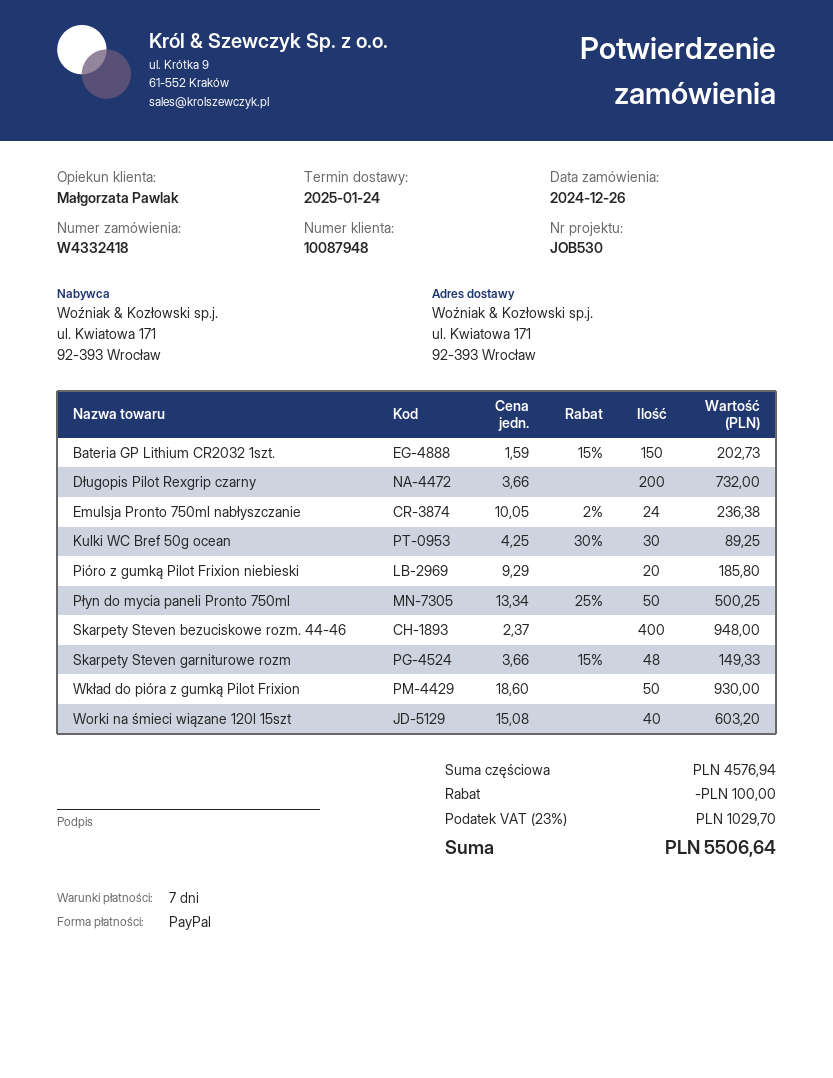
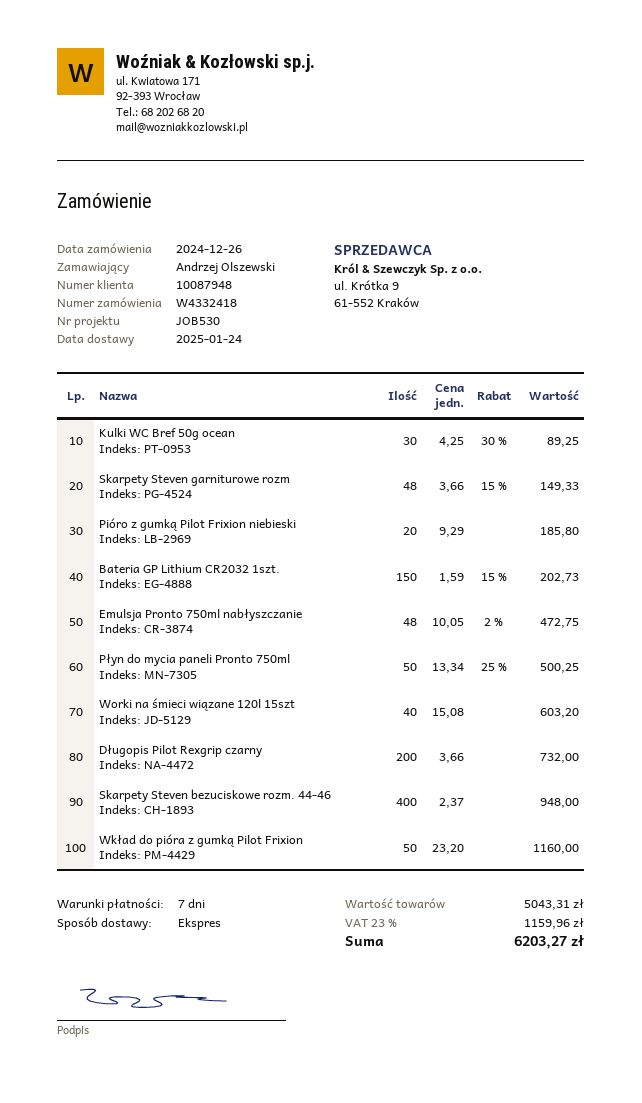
Emulsja Pronto 750ml nabłyszczanie: 24 x 10.05 - 2% = 236.38 -> 48 x 10.05 - 2% = 472.75
Wkład do pióra z gumką Pilot Frixion: 50 x 18.60 = 930.00 -> 50 x 23.20 = 1160.00
subtotal: 4576.94 -> 5043.31
discount: 100.00 -> none
tax: 23% = 1029.70 -> 23% = 1159.96
total: 5506.64 -> 6203.27

